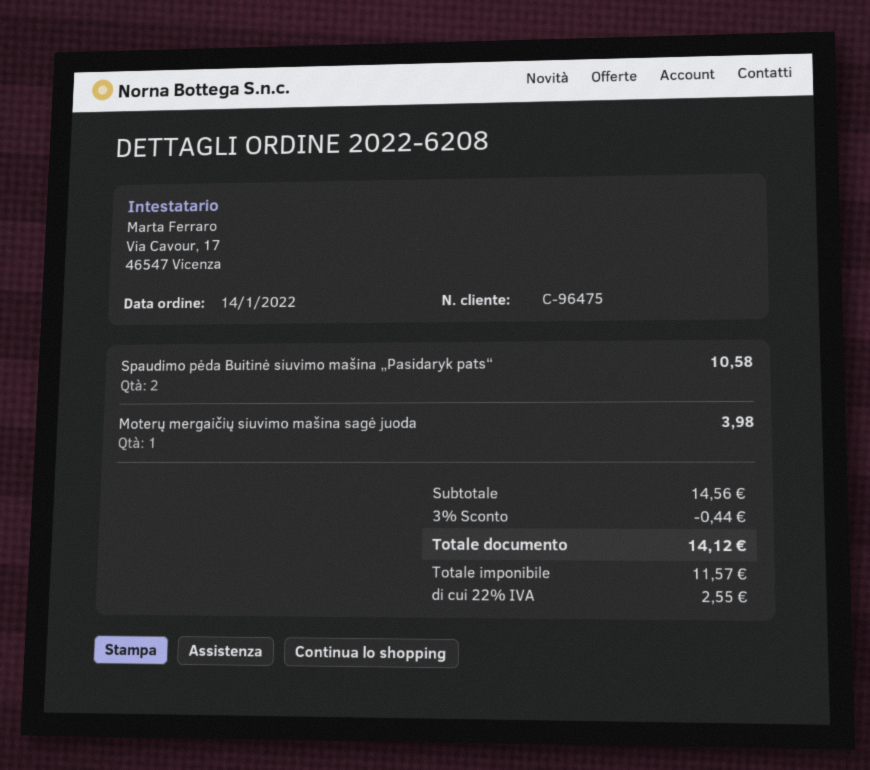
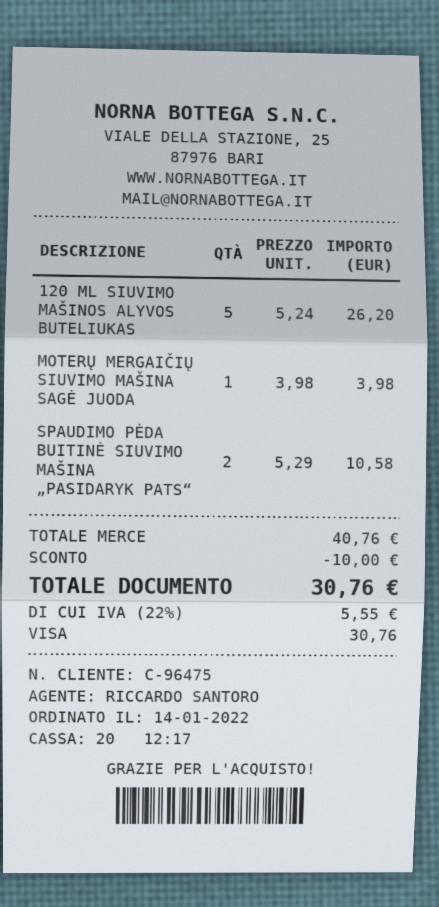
120 ML SIUVIMO MAŠINOS ALYVOS BUTELIUKAS: none -> 5 for 26.20
subtotal: 14.56 -> 40.76
discount: 0.44 -> 10.00
tax: 22% = 2.55 -> 22% = 5.55
total: 14.12 -> 30.76

